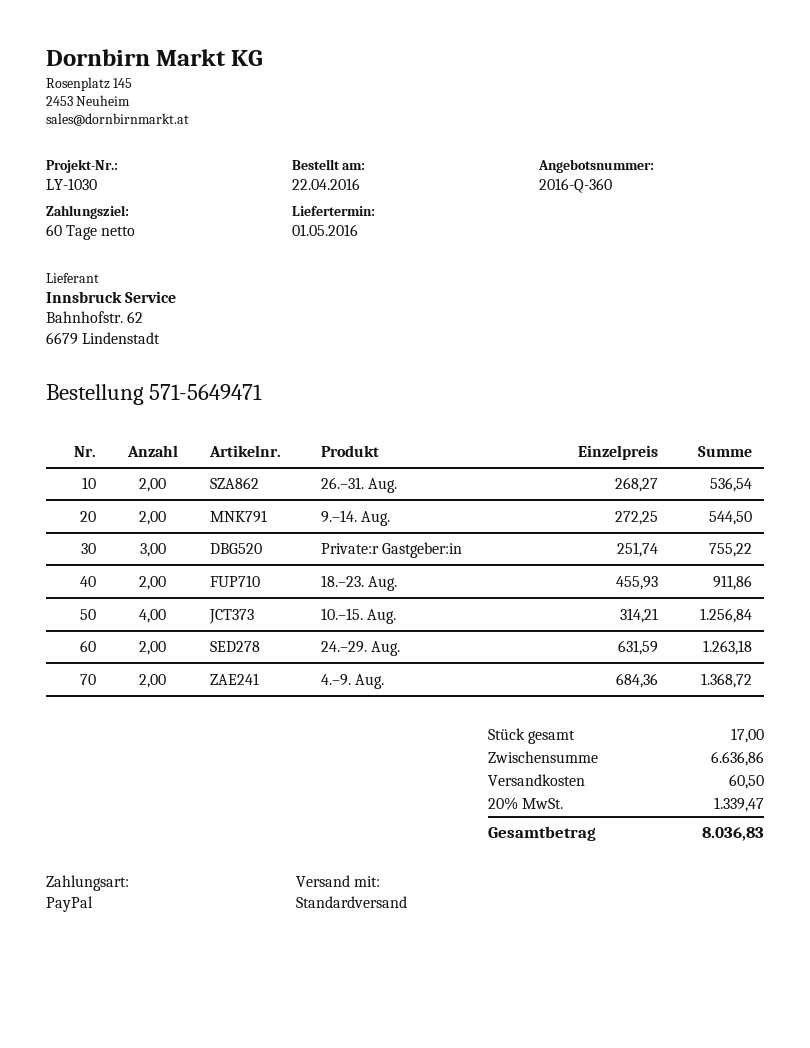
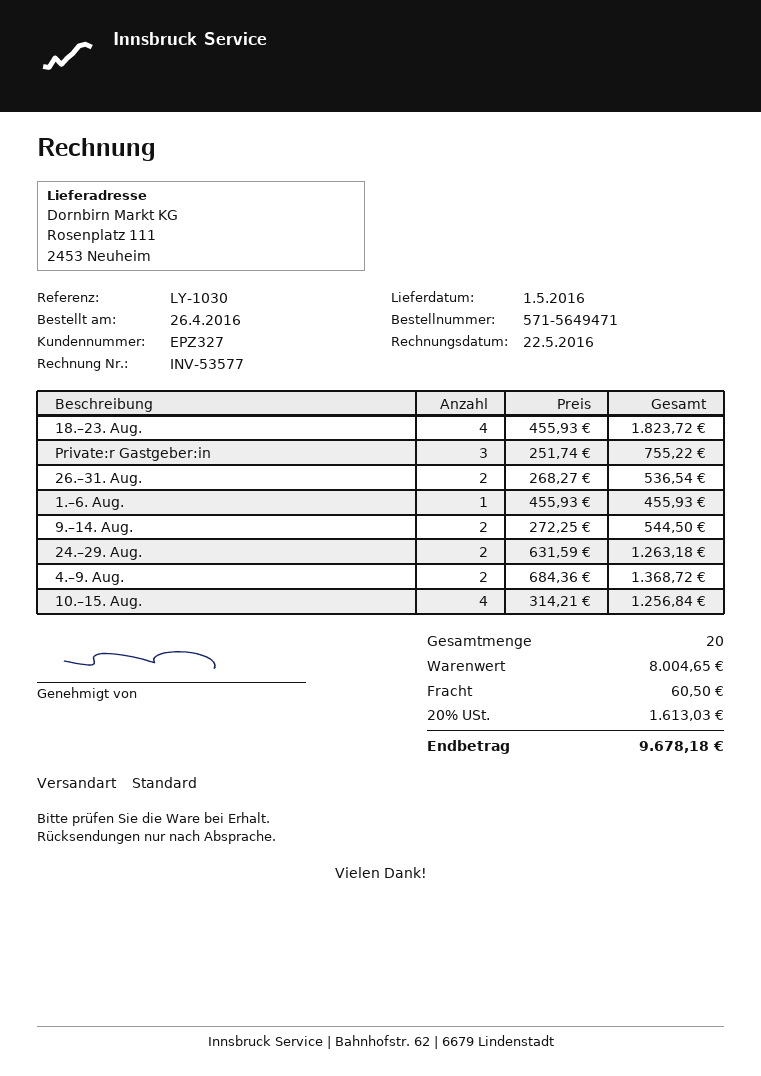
order date: 2016-04-22 -> 2016-04-26
18.–23. Aug.: 2 x 455.93 = 911.86 -> 4 x 455.93 = 1823.72
1.–6. Aug.: none -> 1 x 455.93 = 455.93
total quantity: 17 -> 20
subtotal: 6636.86 -> 8004.65
tax: 20% = 1339.47 -> 20% = 1613.03
total: 8036.83 -> 9678.18

